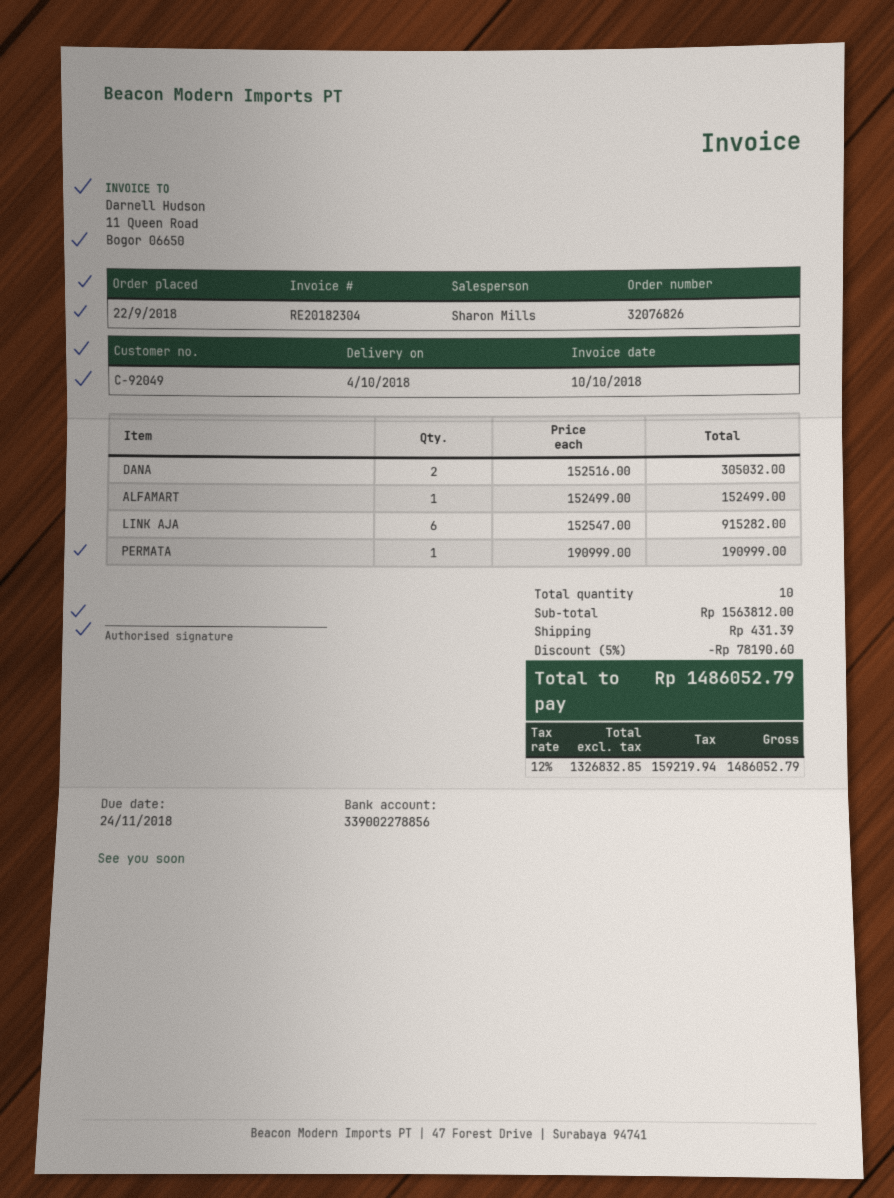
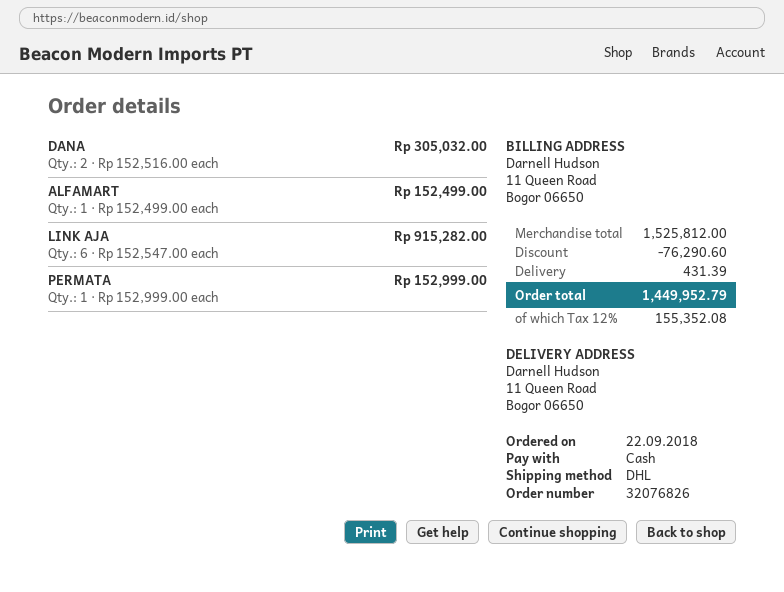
PERMATA: 1 x 190999.00 = 190999.00 -> 1 x 152999.00 = 152999.00
subtotal: 1563812.00 -> 1525812.00
discount: 78190.60 -> 76290.60
tax: 12% = 159219.94 -> 12% = 155352.08
total: 1486052.79 -> 1449952.79

